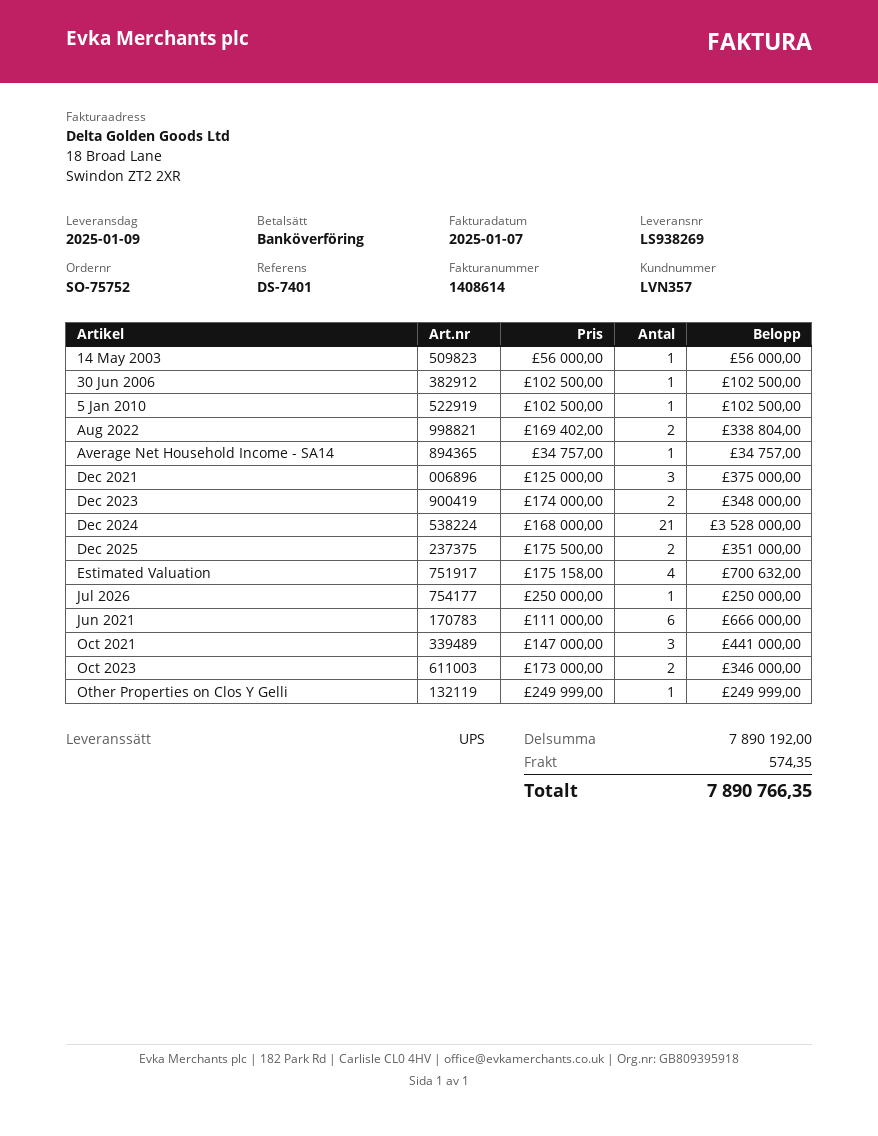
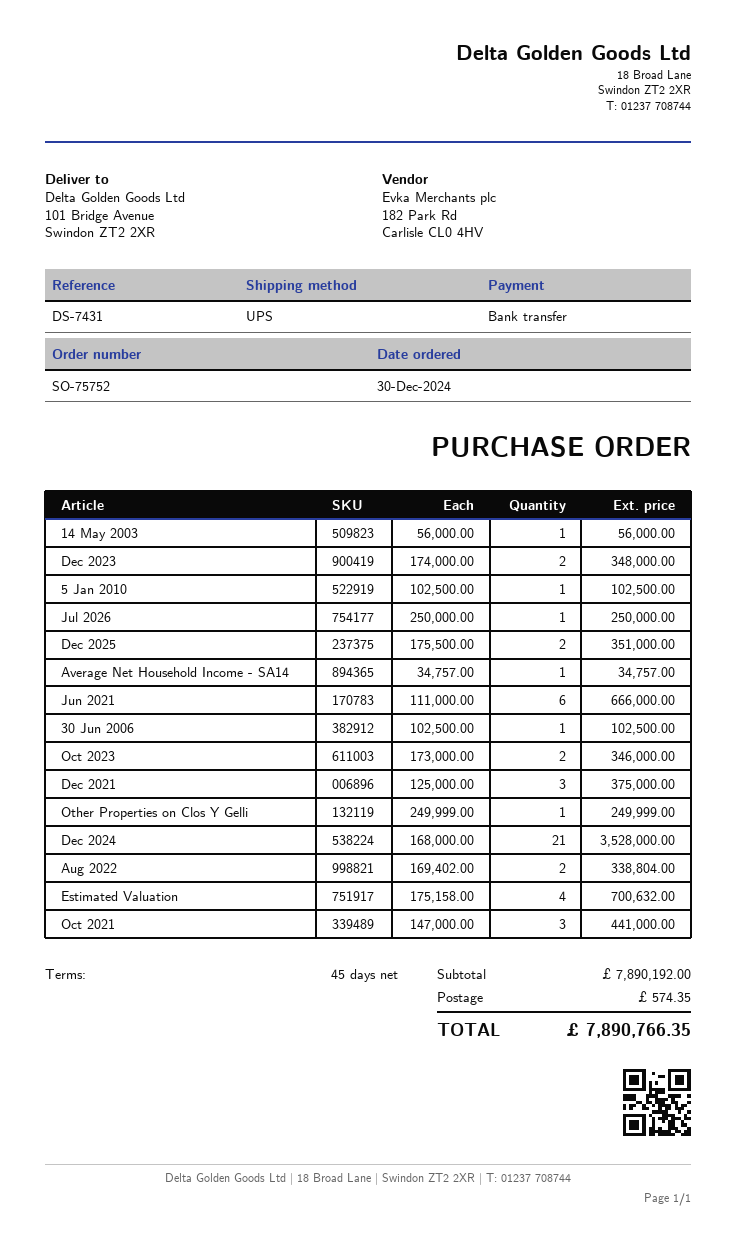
reference: DS-7401 -> DS-7431

